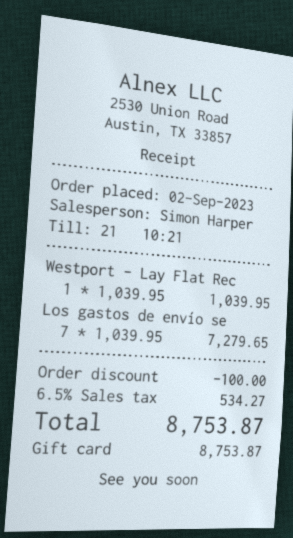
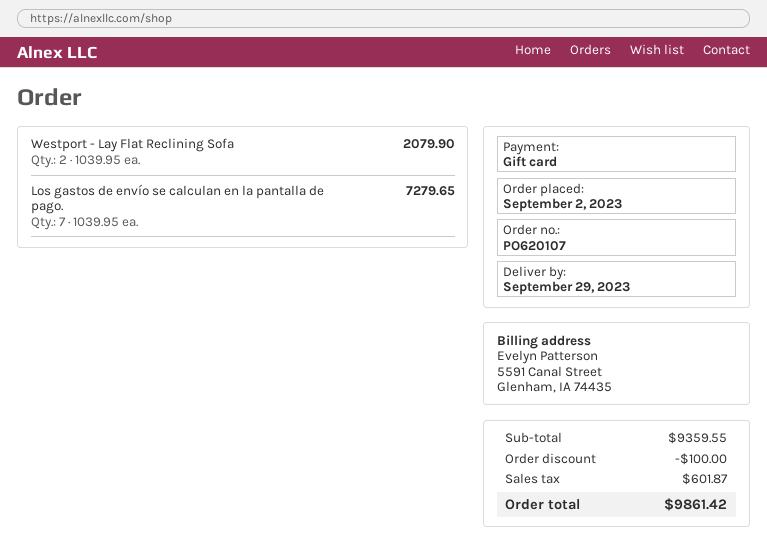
Westport - Lay Flat Rec: 1 x 1039.95 = 1039.95 -> 2 x 1039.95 = 2079.90
tax: 534.27 -> 601.87
total: 8753.87 -> 9861.42

